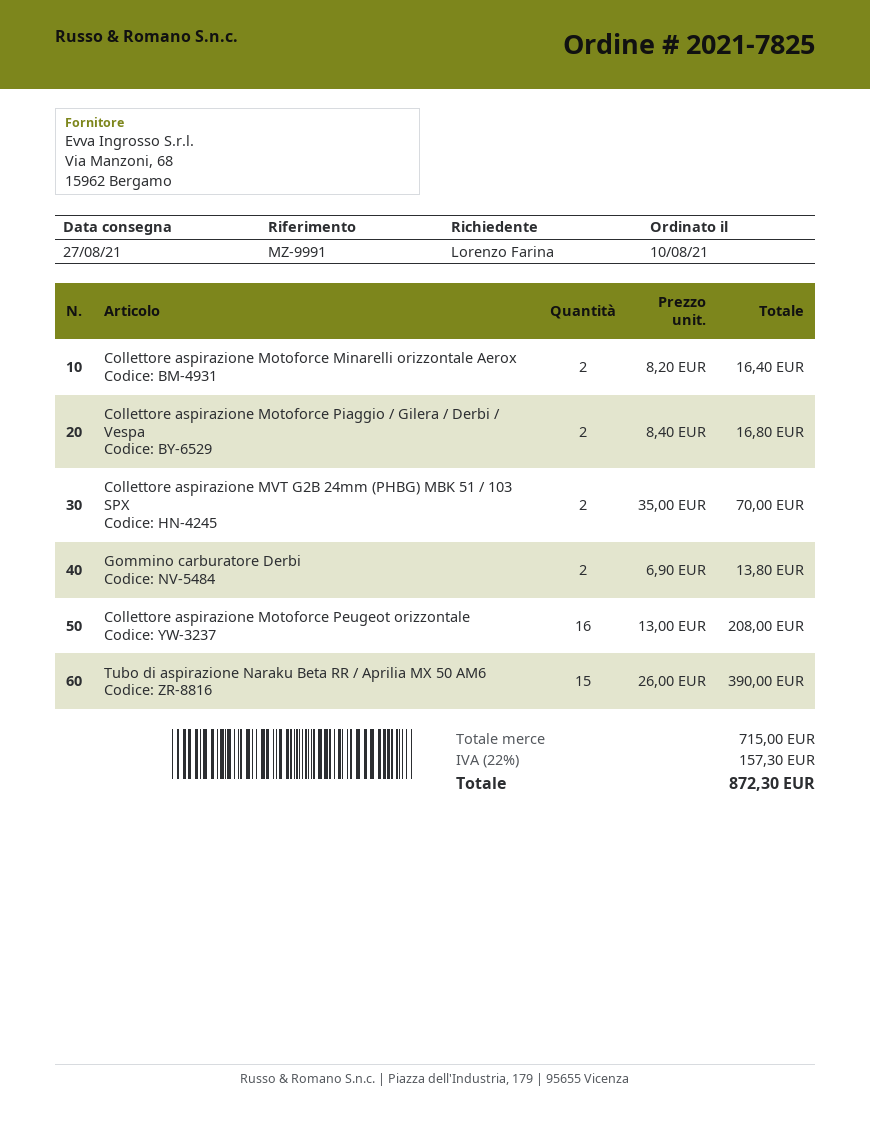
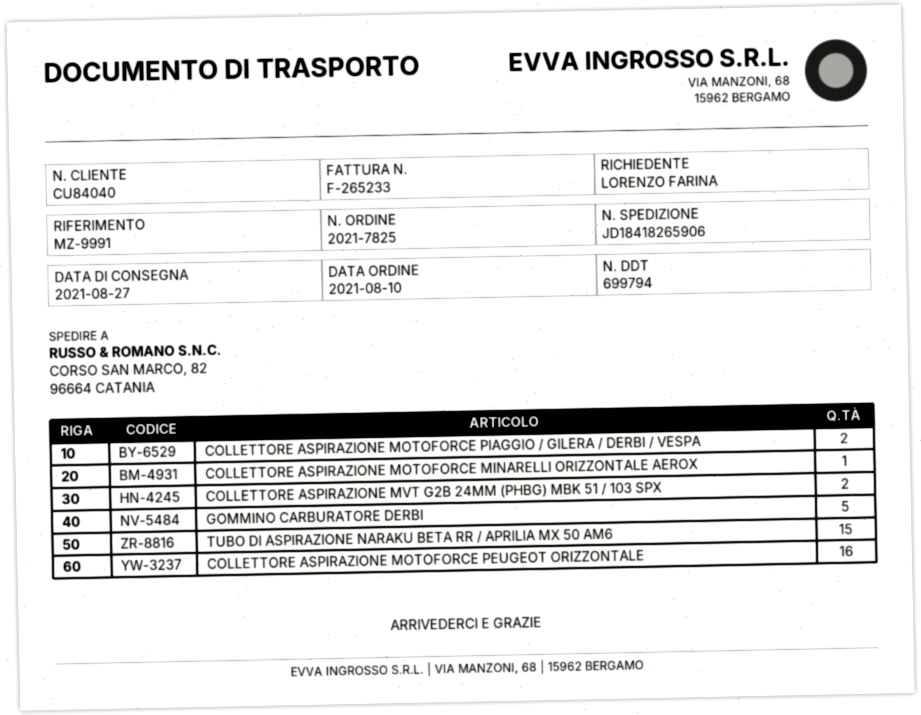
Collettore aspirazione Motoforce Minarelli orizzontale Aerox: 2 -> 1
Gommino carburatore Derbi: 2 -> 5

